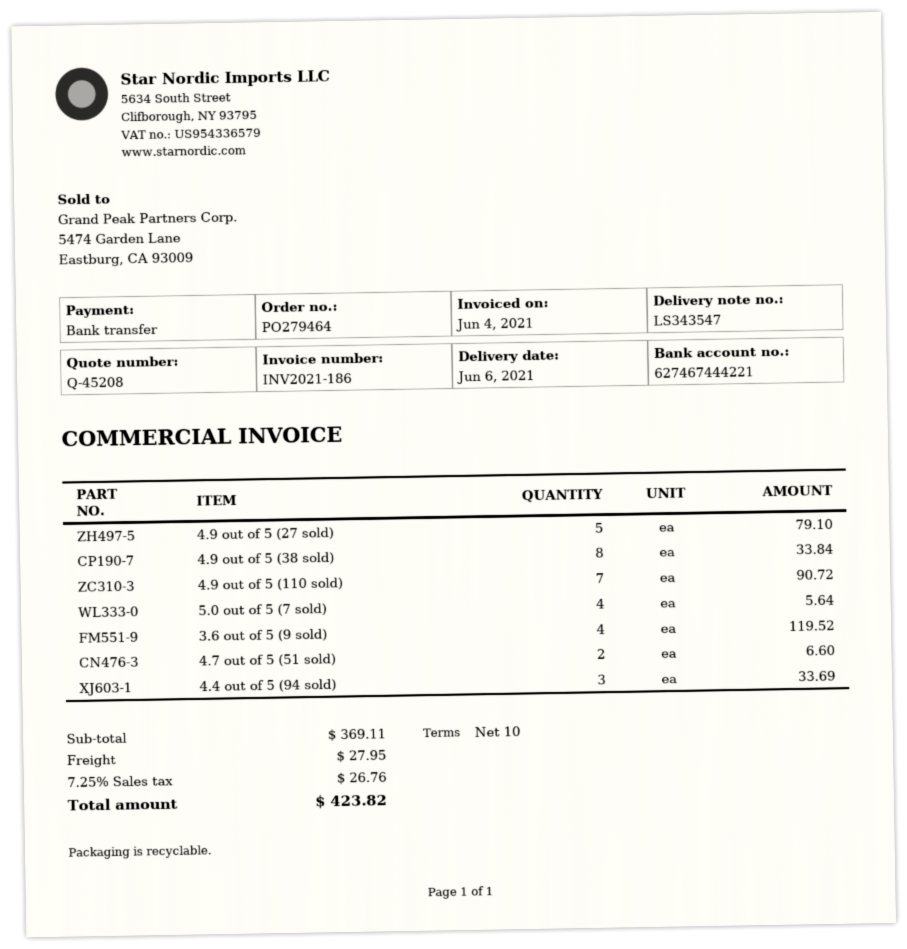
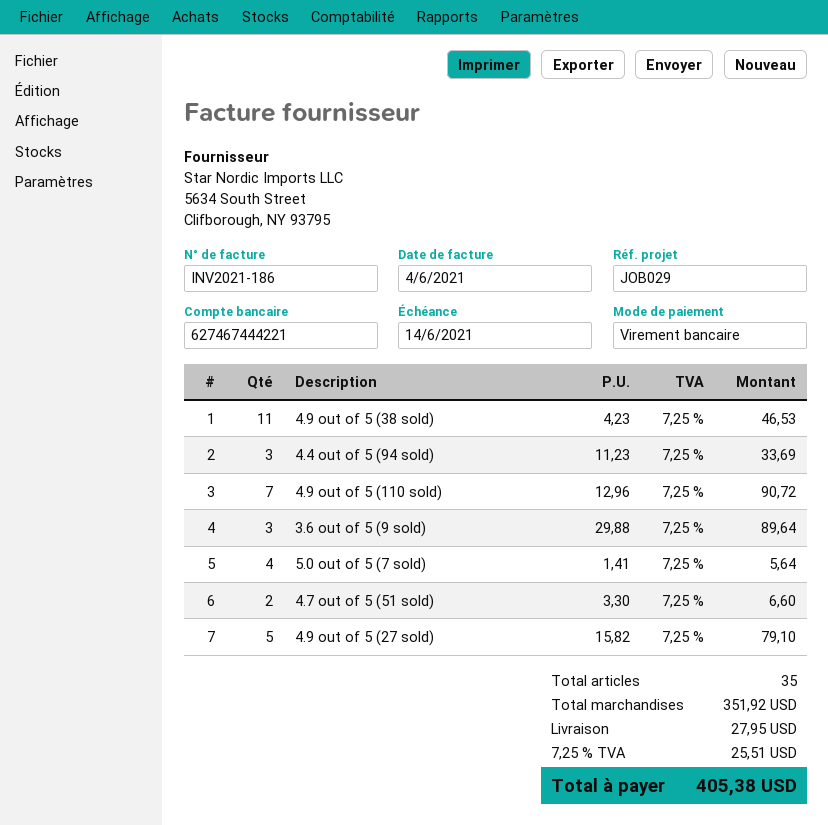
4.9 out of 5 (38 sold): 8 for 33.84 -> 11 for 46.53
3.6 out of 5 (9 sold): 4 for 119.52 -> 3 for 89.64
subtotal: 369.11 -> 351.92
tax: 7.25% = 26.76 -> 7.25% = 25.51
total: 423.82 -> 405.38

